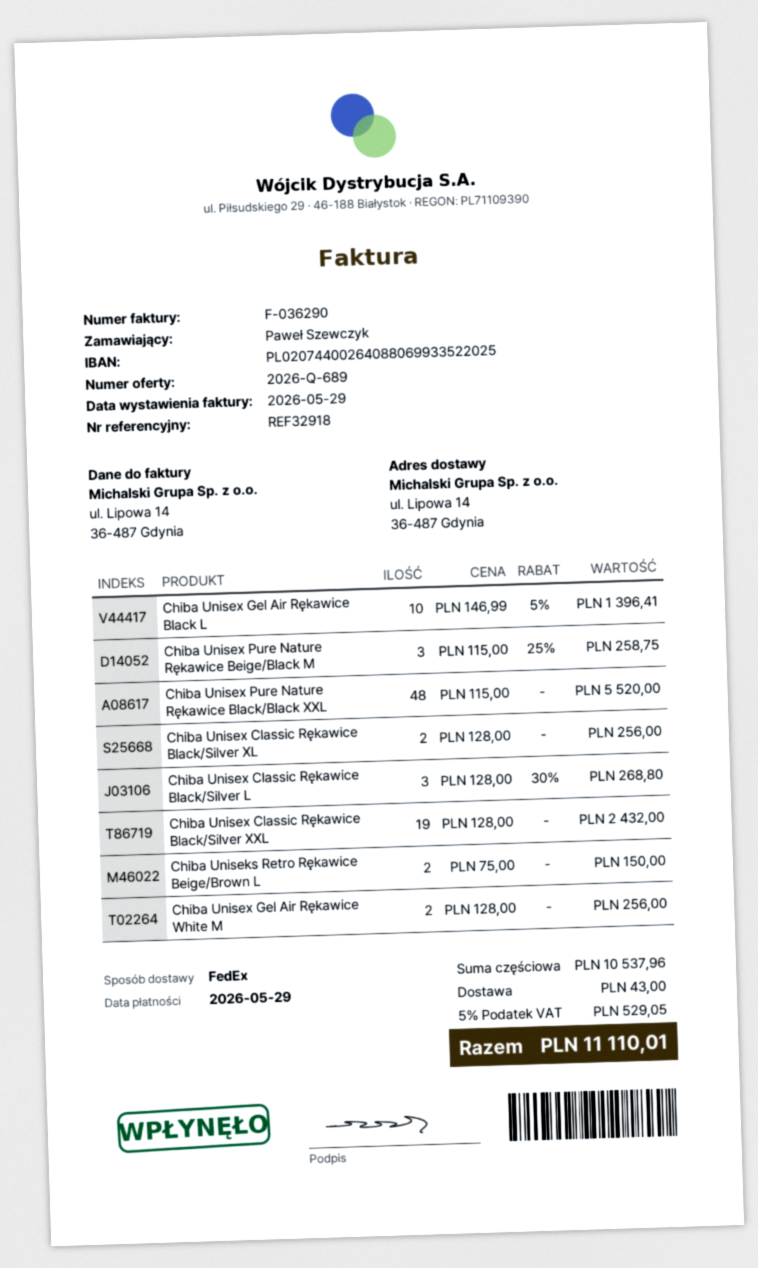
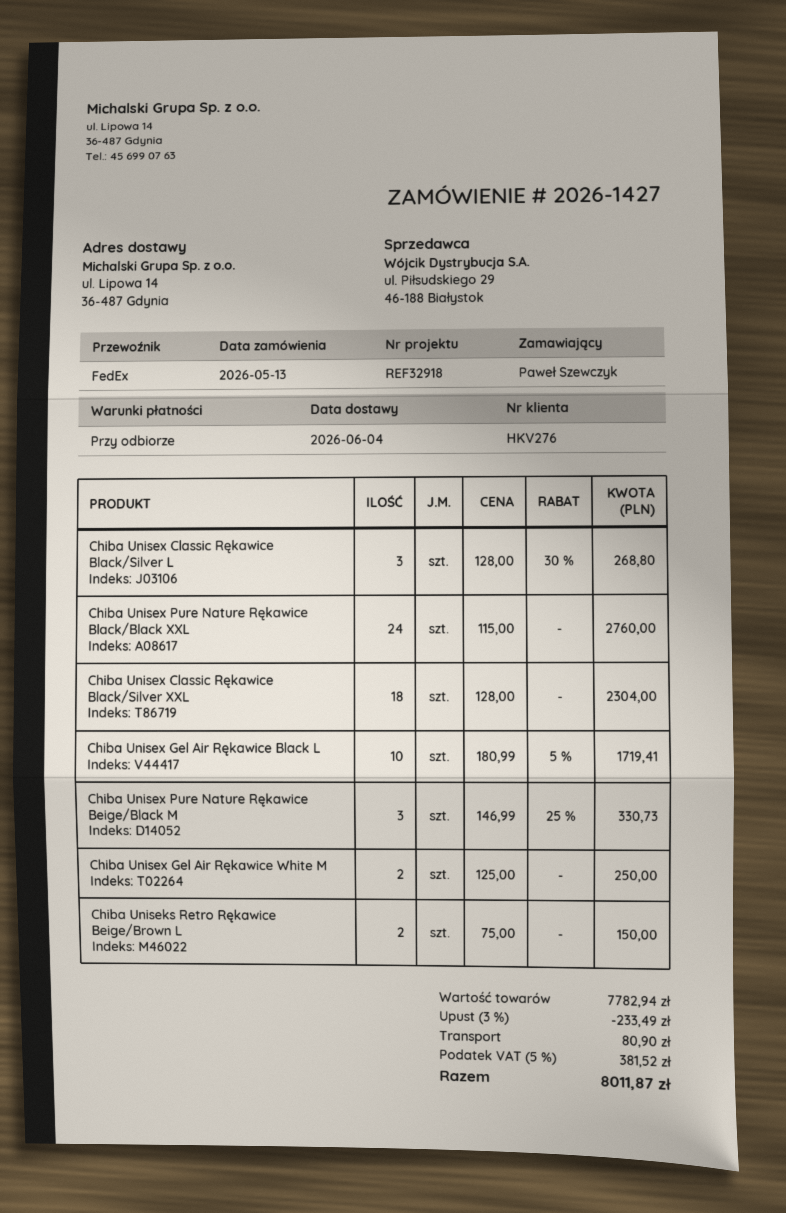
Chiba Unisex Gel Air Rękawice Black L: 10 x 146.99 - 5% = 1396.41 -> 10 x 180.99 - 5% = 1719.41
Chiba Unisex Pure Nature Rękawice Beige/Black M: 3 x 115.00 - 25% = 258.75 -> 3 x 146.99 - 25% = 330.73
Chiba Unisex Pure Nature Rękawice Black/Black XXL: 48 x 115.00 = 5520.00 -> 24 x 115.00 = 2760.00
Chiba Unisex Classic Rękawice Black/Silver XL: 2 x 128.00 = 256.00 -> none
Chiba Unisex Classic Rękawice Black/Silver XXL: 19 x 128.00 = 2432.00 -> 18 x 128.00 = 2304.00
Chiba Unisex Gel Air Rękawice White M: 2 x 128.00 = 256.00 -> 2 x 125.00 = 250.00
subtotal: 10537.96 -> 7782.94
discount: none -> 3% = 233.49
shipping: 43.00 -> 80.90
tax: 5% = 529.05 -> 5% = 381.52
total: 11110.01 -> 8011.87

